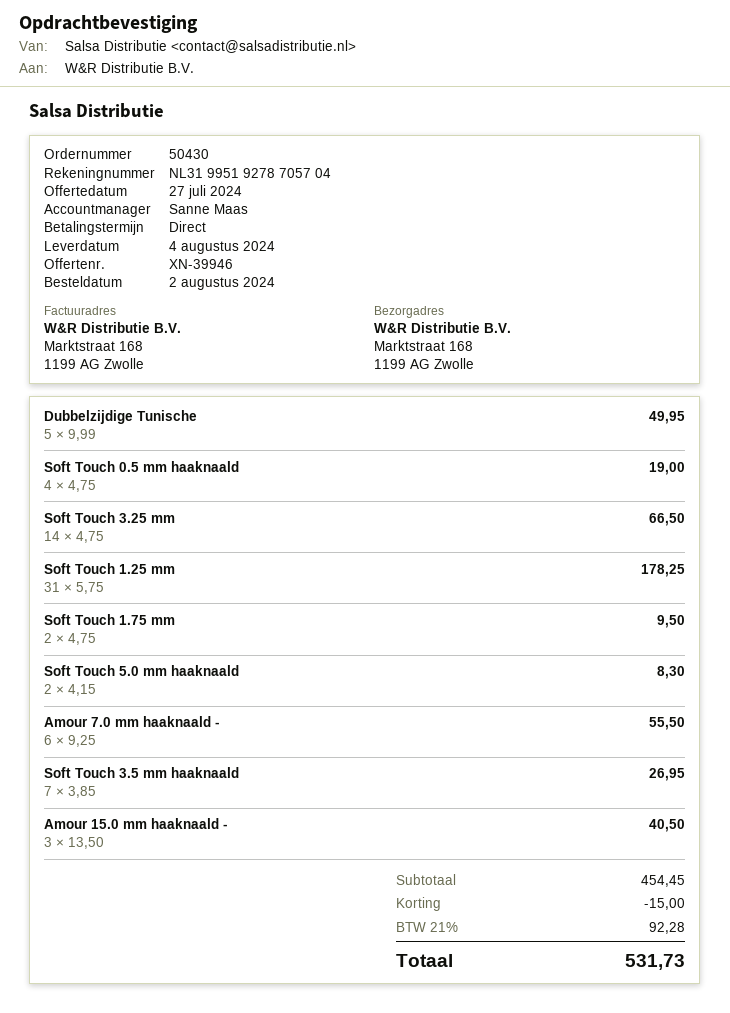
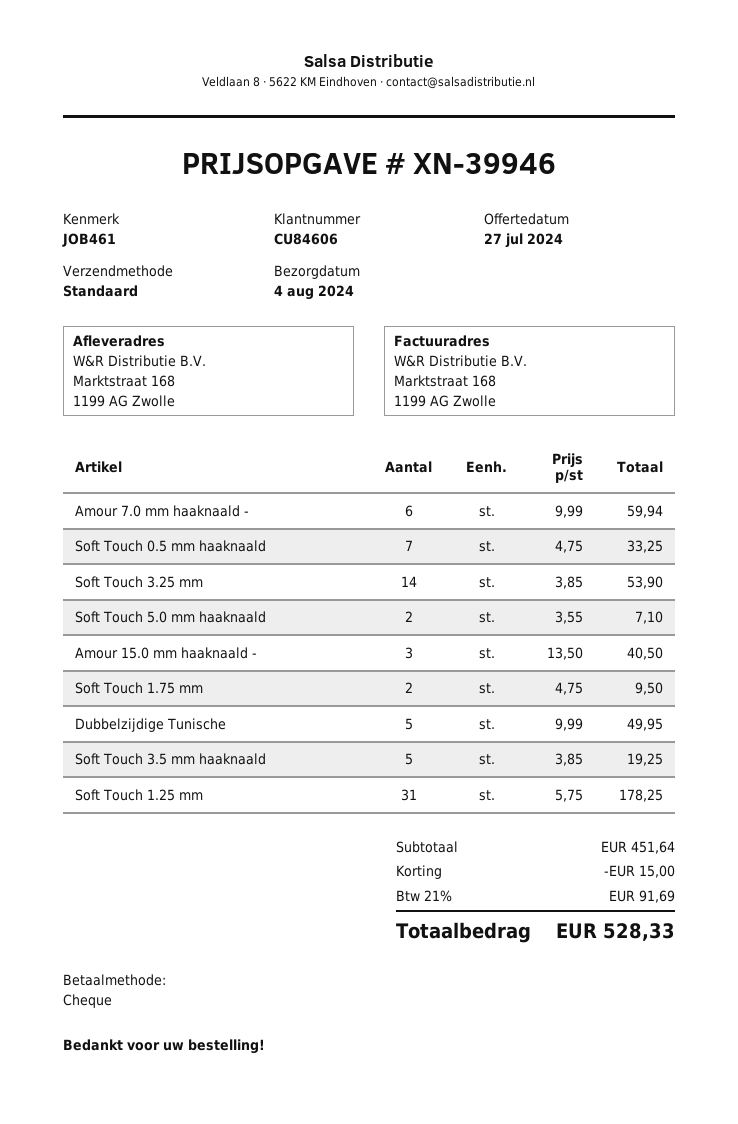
Soft Touch 0.5 mm haaknaald: 4 x 4.75 = 19.00 -> 7 x 4.75 = 33.25
Soft Touch 3.25 mm: 14 x 4.75 = 66.50 -> 14 x 3.85 = 53.90
Soft Touch 5.0 mm haaknaald: 2 x 4.15 = 8.30 -> 2 x 3.55 = 7.10
Amour 7.0 mm haaknaald -: 6 x 9.25 = 55.50 -> 6 x 9.99 = 59.94
Soft Touch 3.5 mm haaknaald: 7 x 3.85 = 26.95 -> 5 x 3.85 = 19.25
subtotal: 454.45 -> 451.64
tax: 21% = 92.28 -> 21% = 91.69
total: 531.73 -> 528.33

